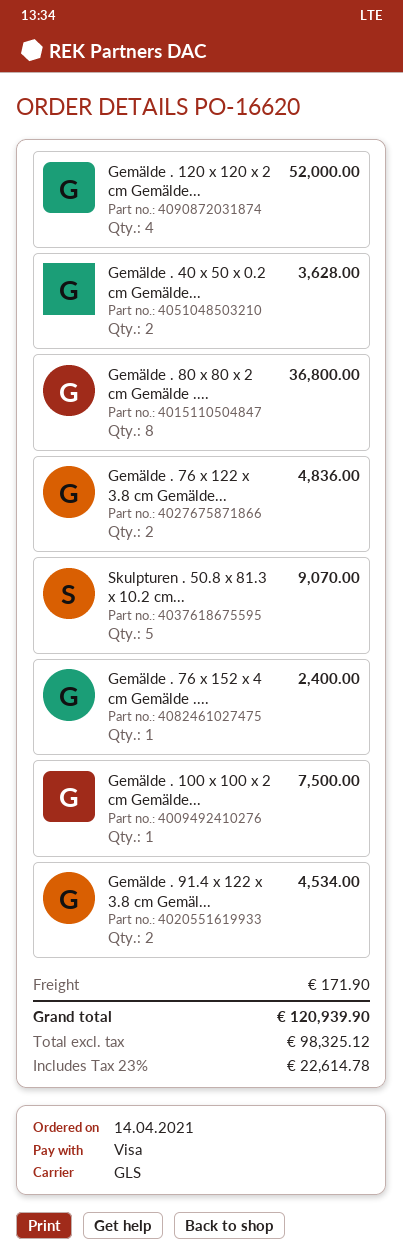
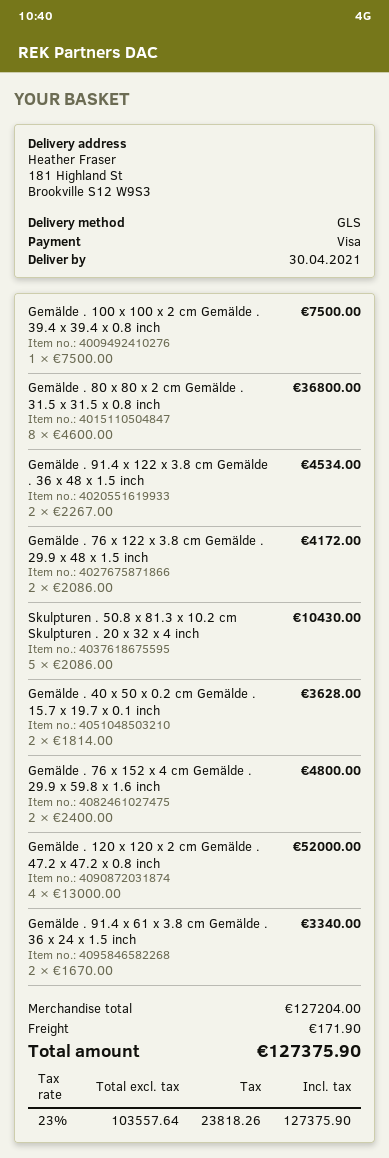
Gemälde . 76 x 122 x 3.8 cm Gemälde...: 2 for 4836.00 -> 2 for 4172.00
Skulpturen . 50.8 x 81.3 x 10.2 cm...: 5 for 9070.00 -> 5 for 10430.00
Gemälde . 76 x 152 x 4 cm Gemälde ....: 1 for 2400.00 -> 2 for 4800.00
Gemälde . 91.4 x 61 x 3.8 cm Gemälde . 36 x 24 x 1.5 inch: none -> 2 for 3340.00
net: 98325.12 -> 103557.64
tax: 23% = 22614.78 -> 23% = 23818.26
total: 120939.90 -> 127375.90

